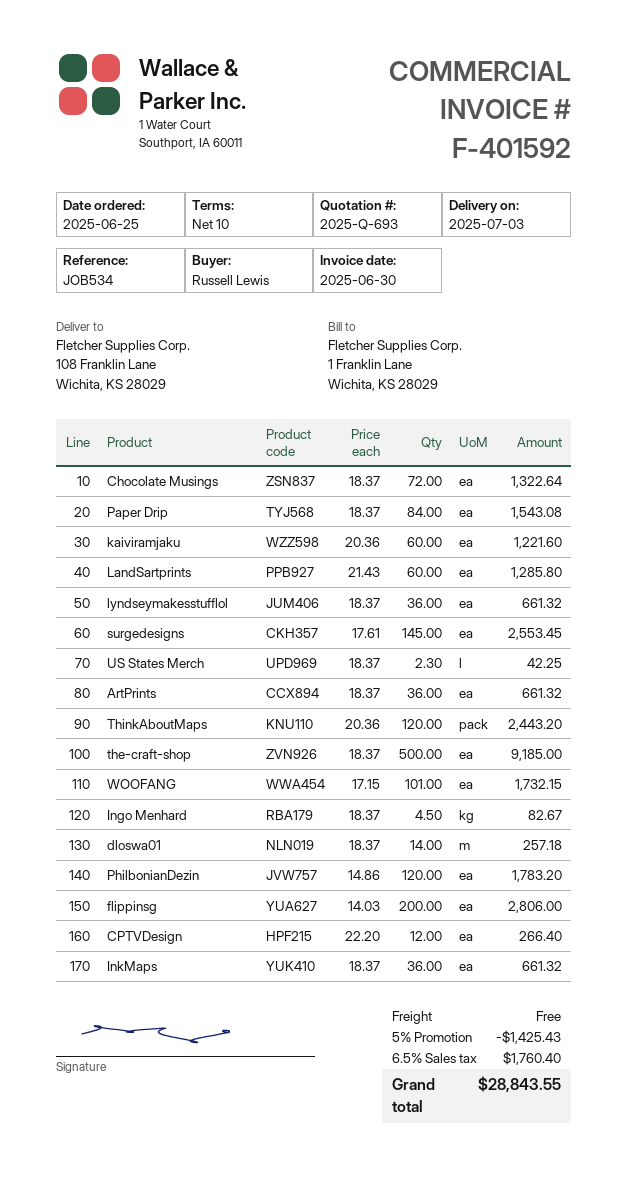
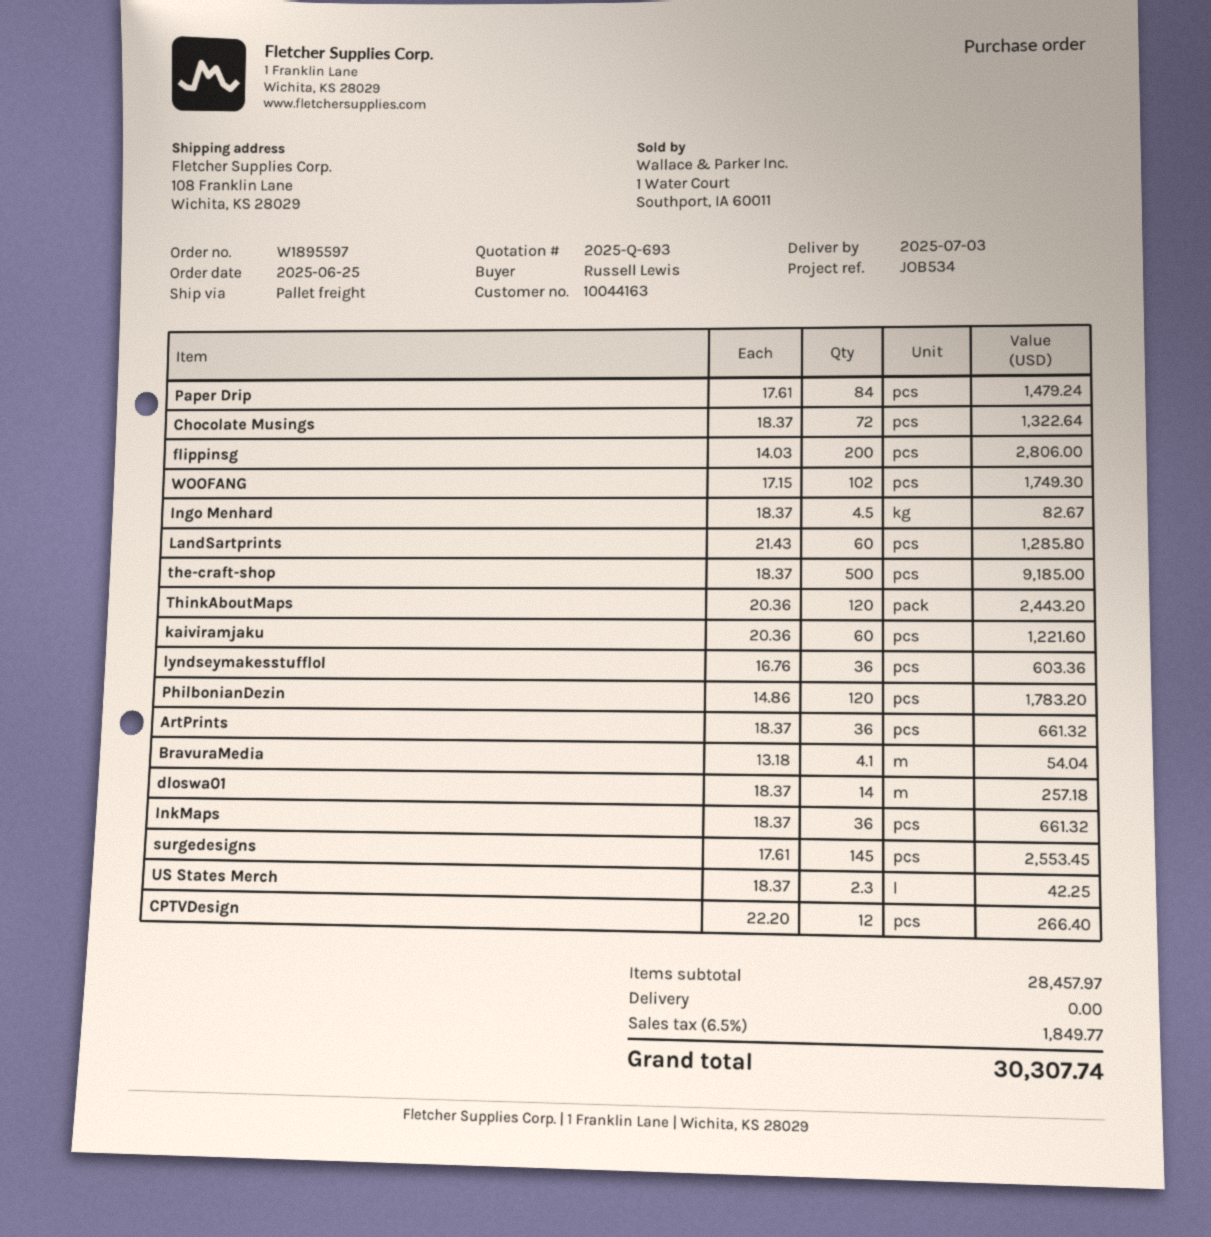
Paper Drip: 84 x 18.37 = 1543.08 -> 84 x 17.61 = 1479.24
lyndseymakesstufflol: 36 x 18.37 = 661.32 -> 36 x 16.76 = 603.36
WOOFANG: 101 x 17.15 = 1732.15 -> 102 x 17.15 = 1749.30
BravuraMedia: none -> 4.1 x 13.18 = 54.04
discount: 5% = 1425.43 -> none
tax: 6.5% = 1760.40 -> 6.5% = 1849.77
total: 28843.55 -> 30307.74

